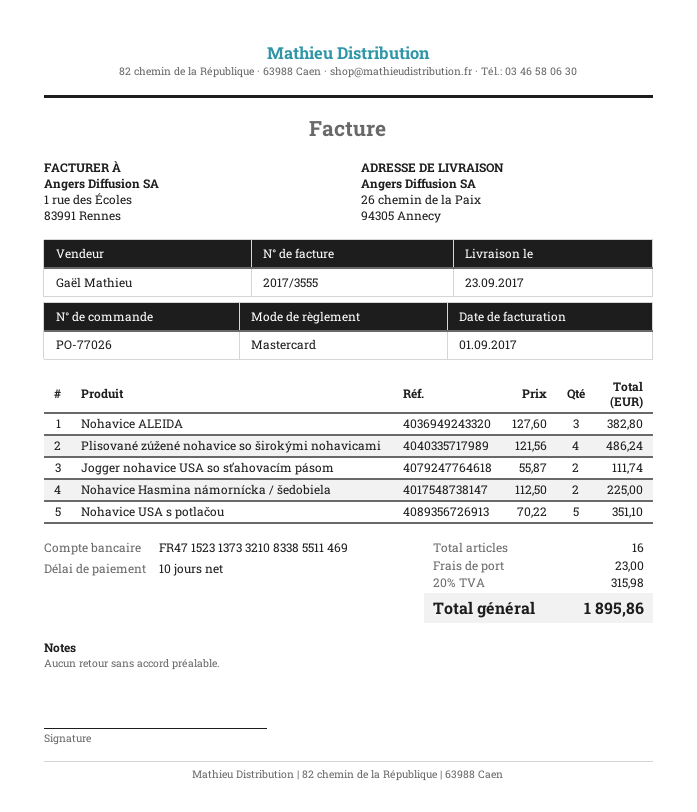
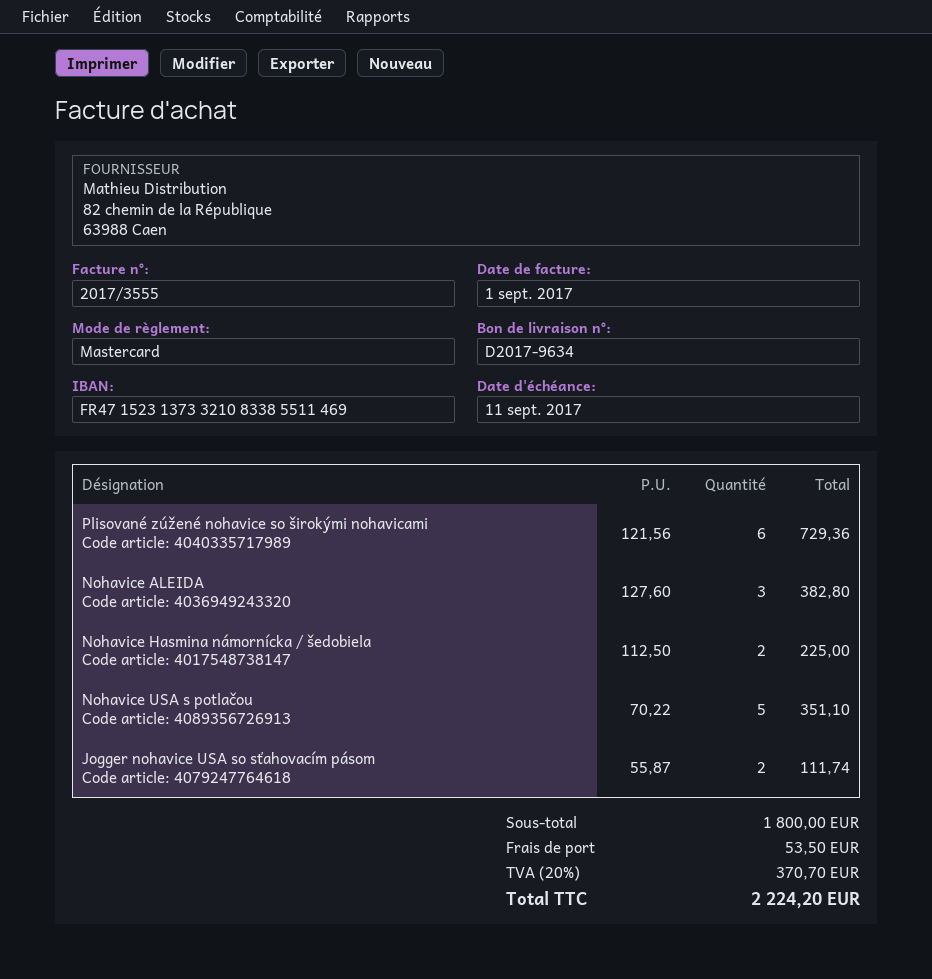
Plisované zúžené nohavice so širokými nohavicami: 4 x 121.56 = 486.24 -> 6 x 121.56 = 729.36
shipping: 23.00 -> 53.50
tax: 20% = 315.98 -> 20% = 370.70
total: 1895.86 -> 2224.20

